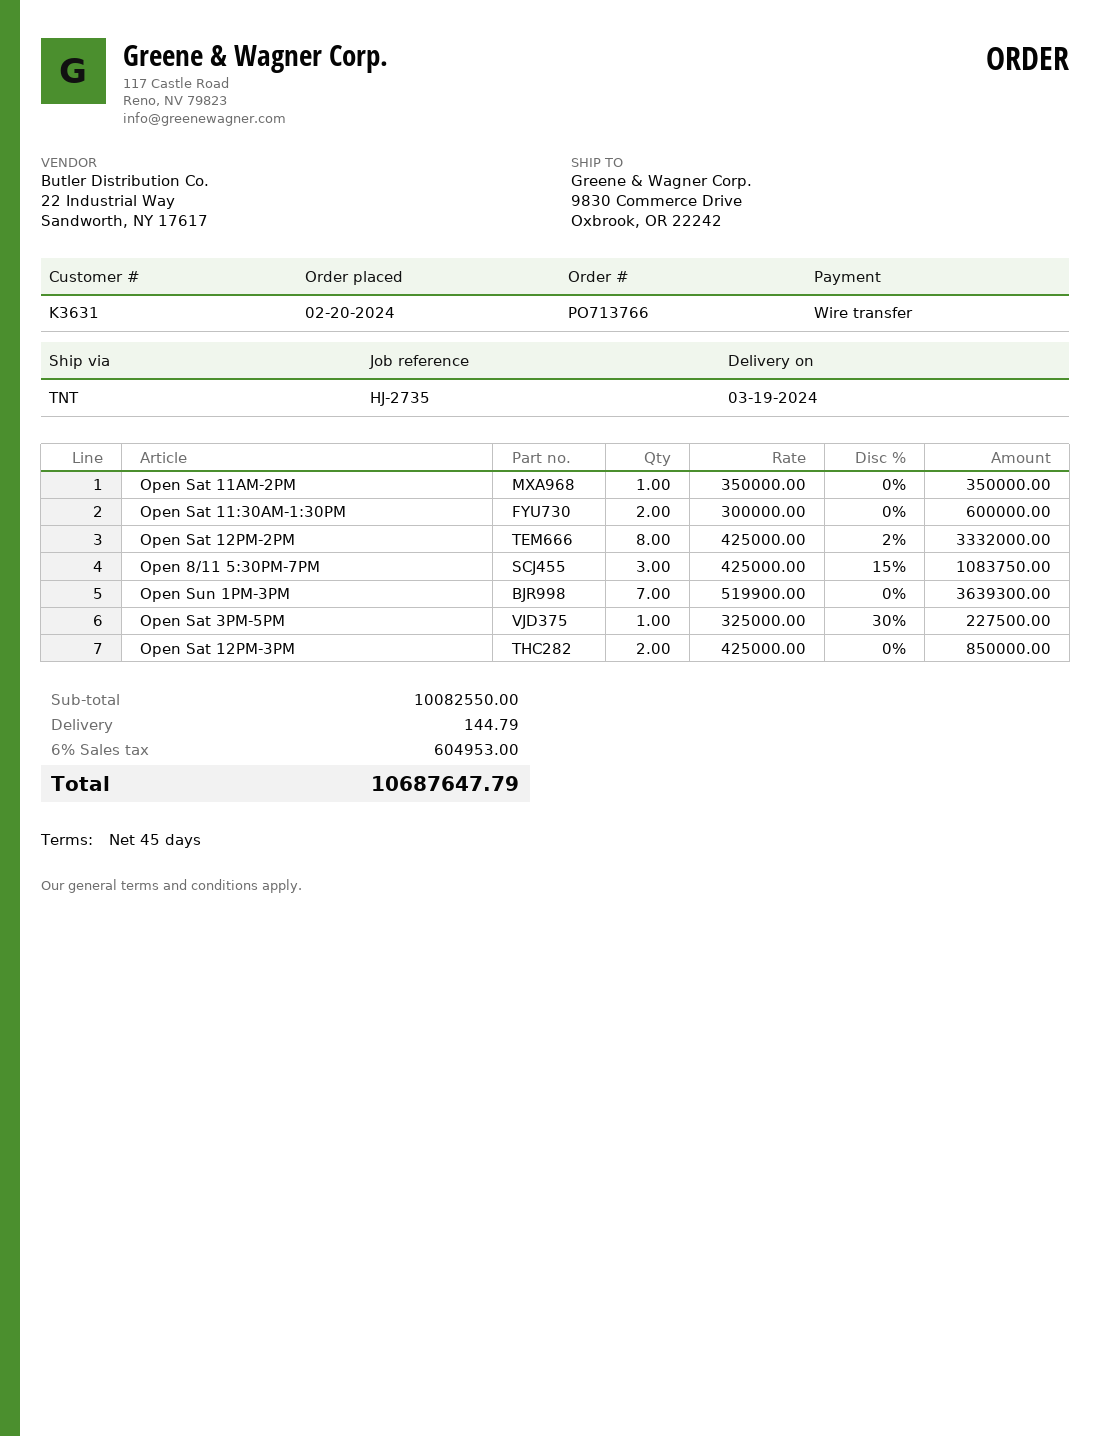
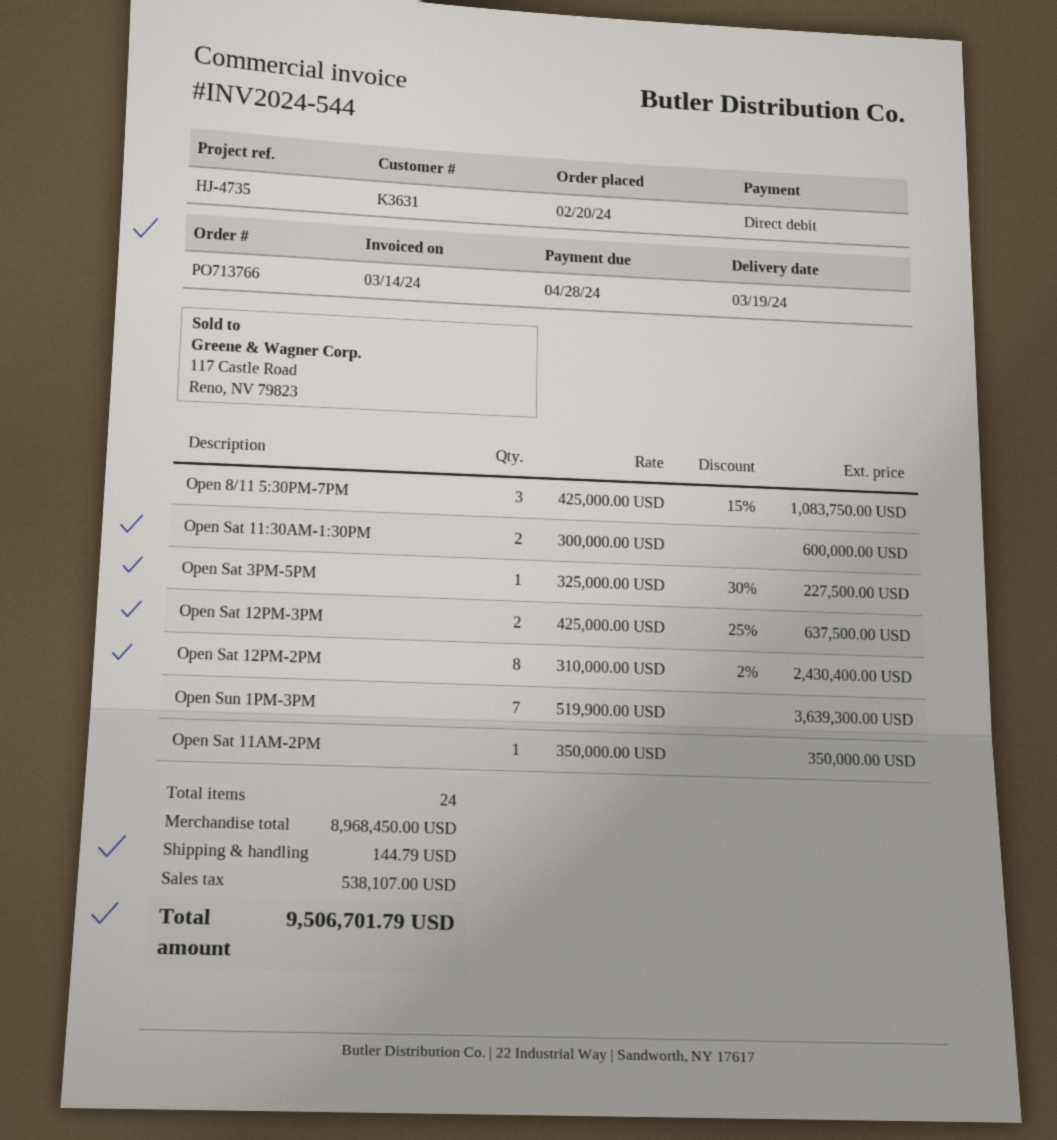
reference: HJ-2735 -> HJ-4735
payment method: bank transfer -> direct debit
Open Sat 12PM-2PM: 8 x 425000.00 - 2% = 3332000.00 -> 8 x 310000.00 - 2% = 2430400.00
Open Sat 12PM-3PM: 2 x 425000.00 = 850000.00 -> 2 x 425000.00 - 25% = 637500.00
subtotal: 10082550.00 -> 8968450.00
tax: 604953.00 -> 538107.00
total: 10687647.79 -> 9506701.79

